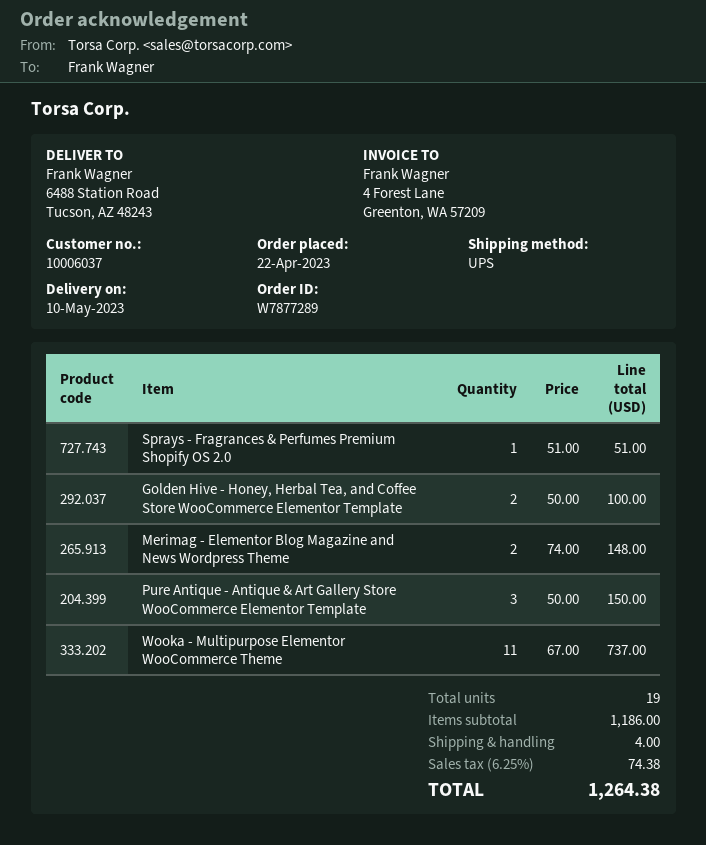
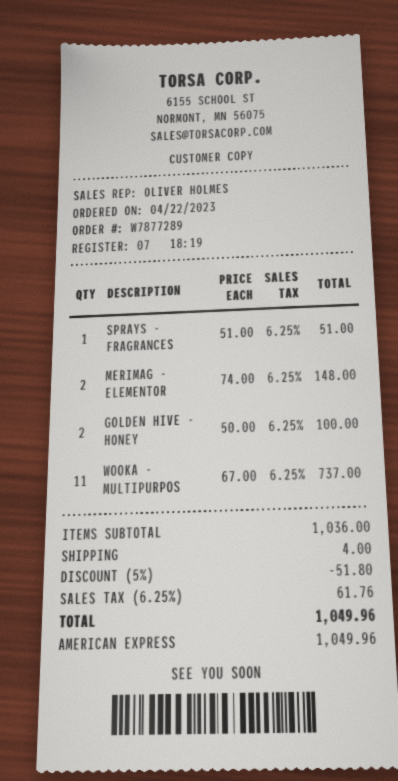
Pure Antique - Antique & Art Gallery Store WooCommerce Elementor Template: 3 x 50.00 = 150.00 -> none
subtotal: 1186.00 -> 1036.00
discount: none -> 5% = 51.80
tax: 6.25% = 74.38 -> 6.25% = 61.76
total: 1264.38 -> 1049.96

